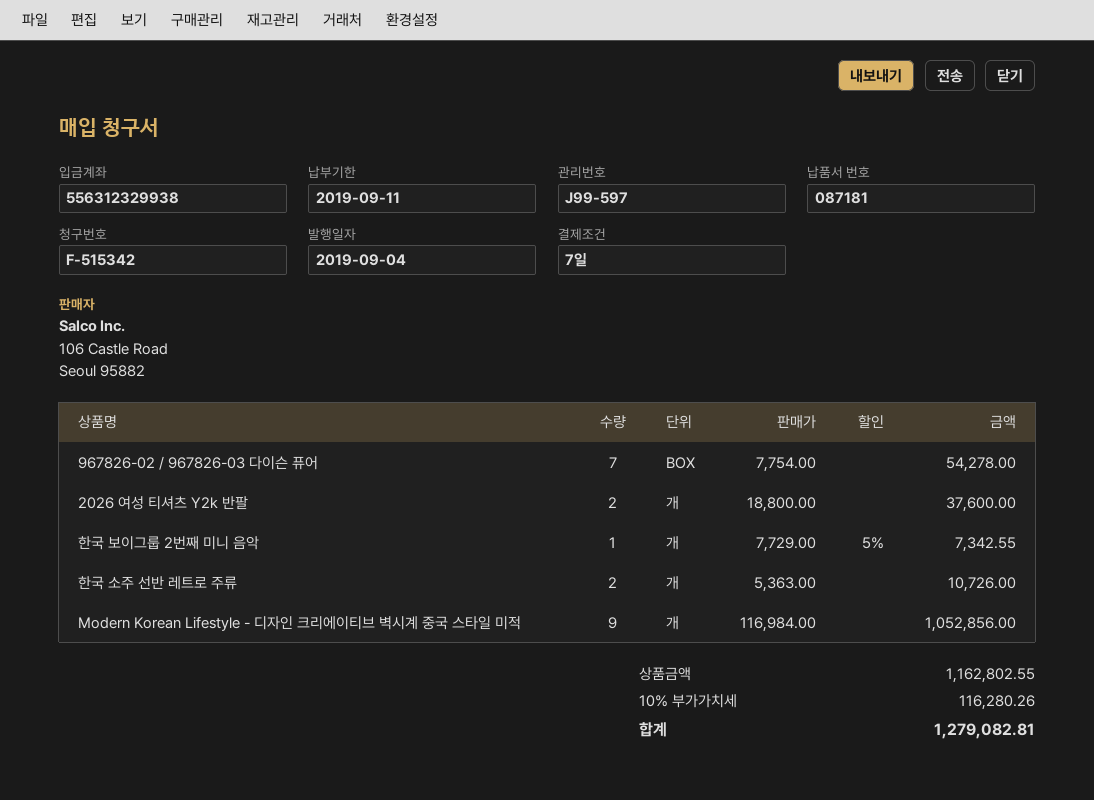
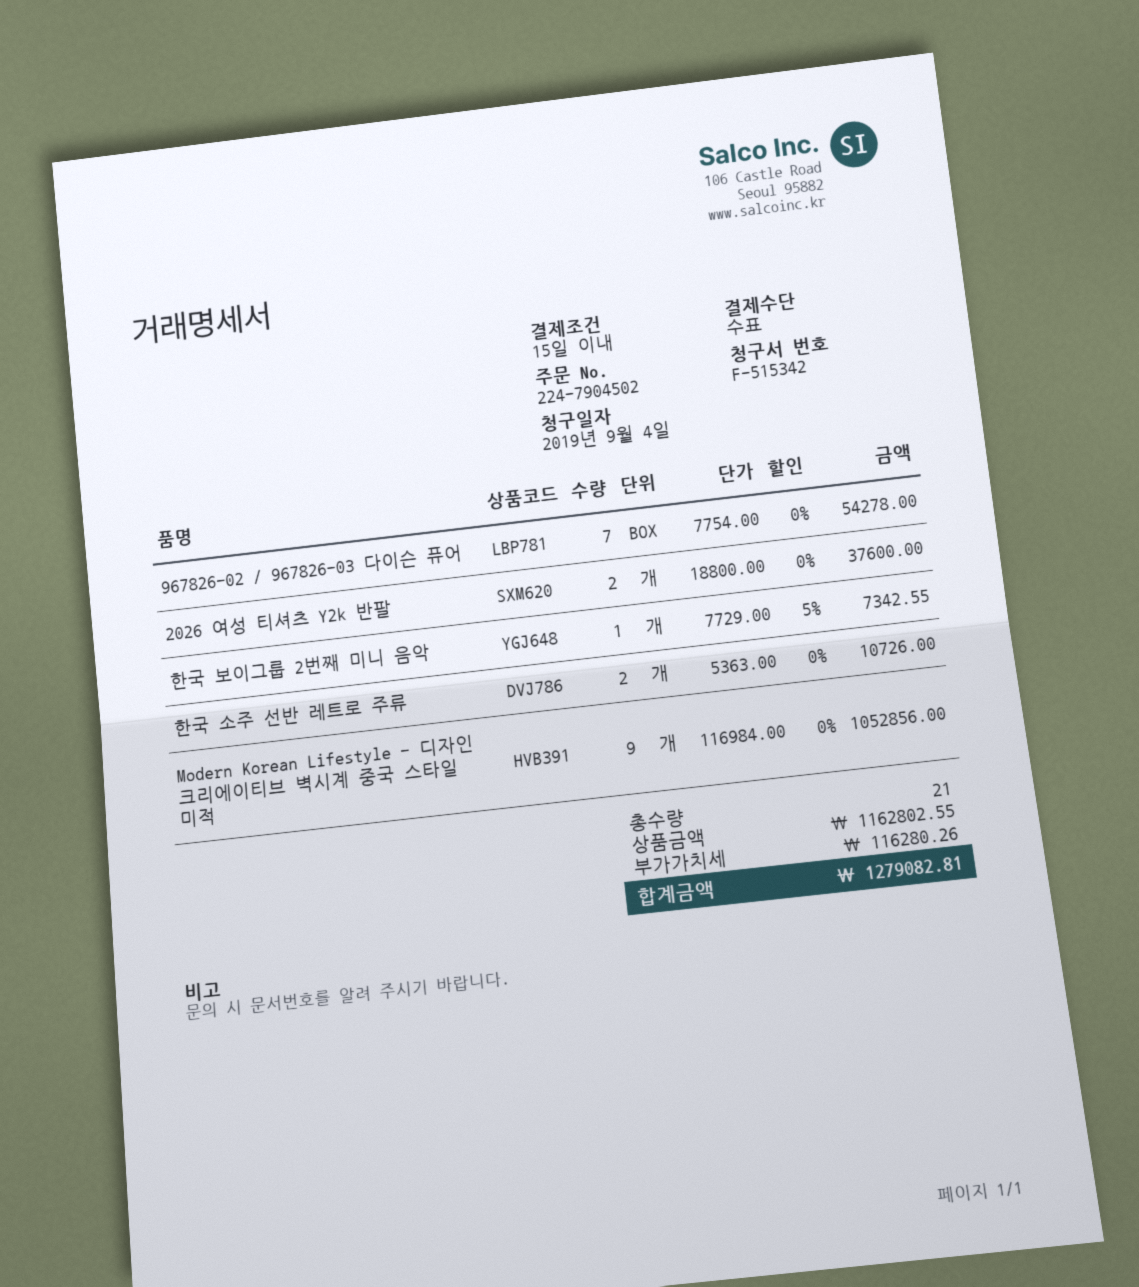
payment terms: 7 days -> 15 days

